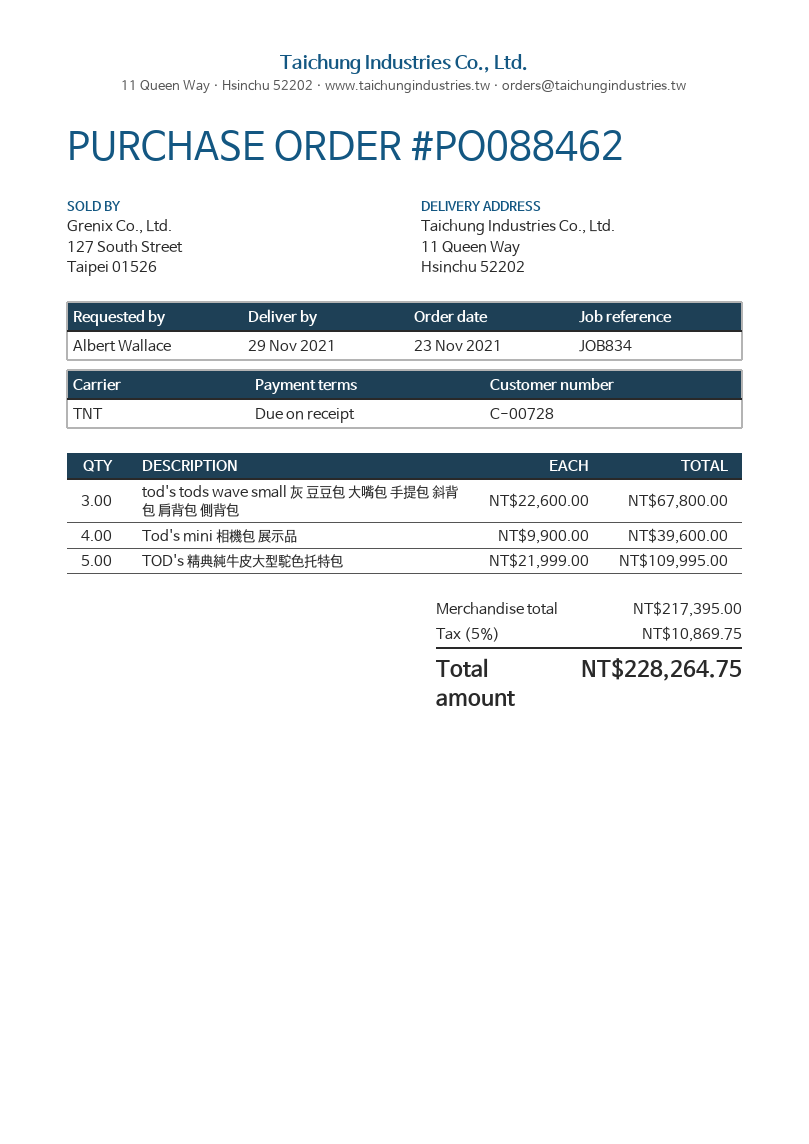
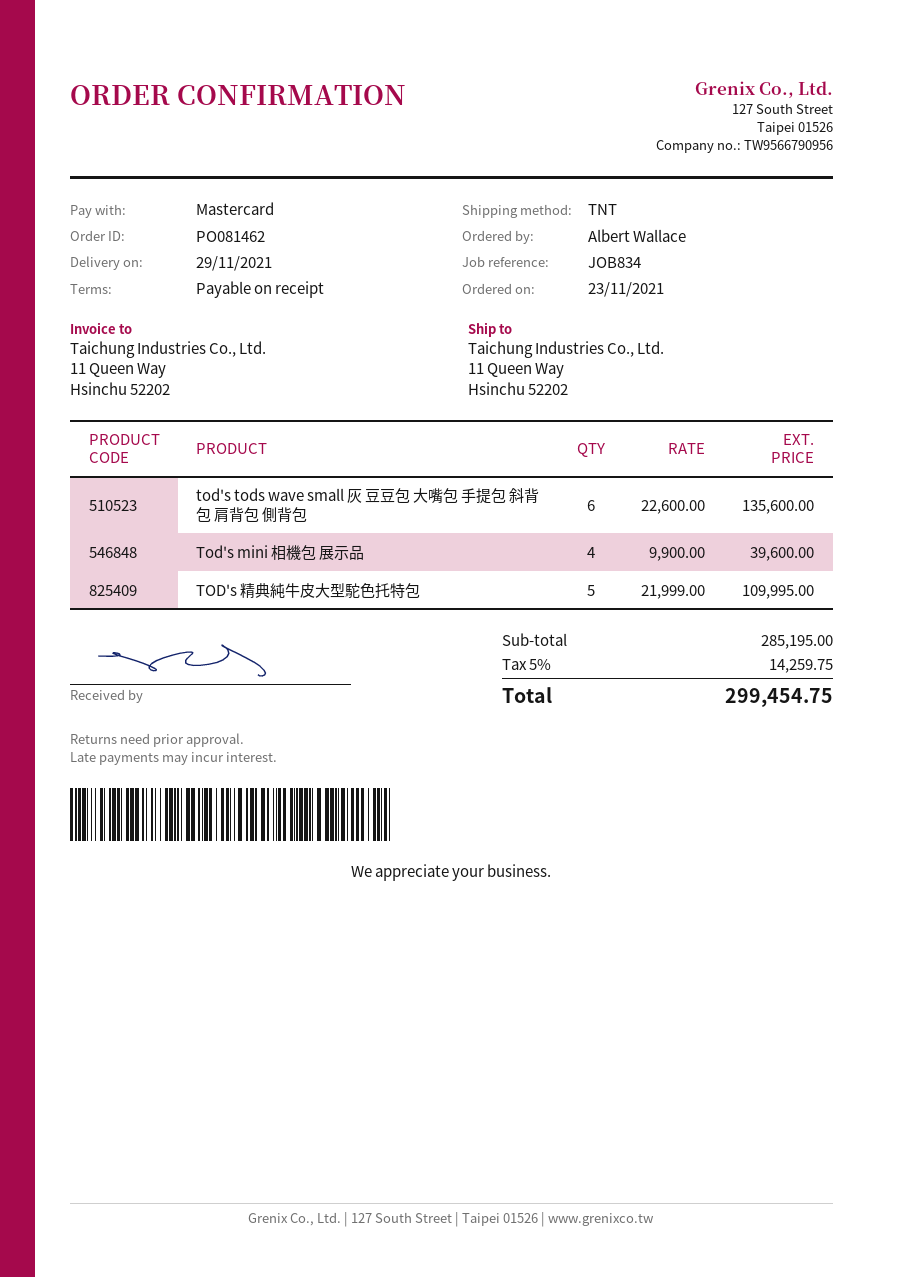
order number: PO088462 -> PO081462
tod's tods wave small 灰 豆豆包 大嘴包 手提包 斜背包 肩背包 側背包: 3 x 22600.00 = 67800.00 -> 6 x 22600.00 = 135600.00
subtotal: 217395.00 -> 285195.00
tax: 5% = 10869.75 -> 5% = 14259.75
total: 228264.75 -> 299454.75

